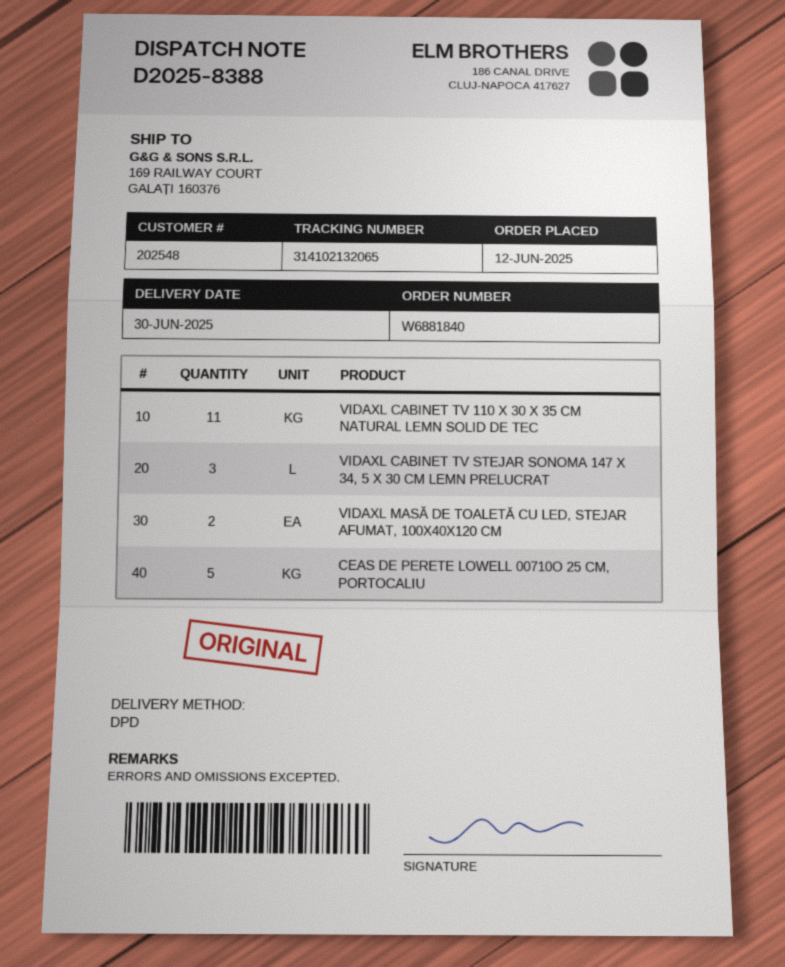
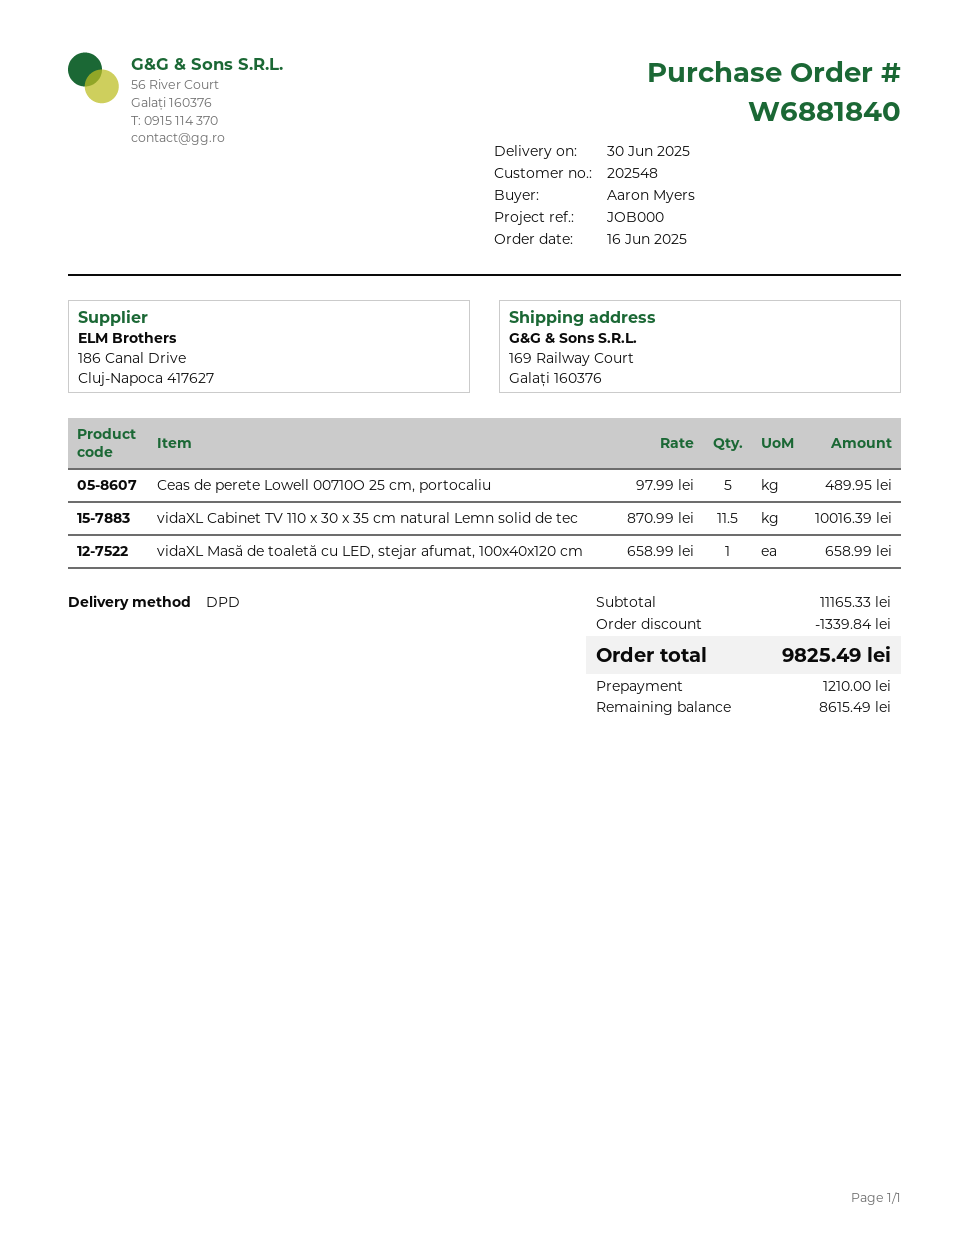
order date: 2025-06-12 -> 2025-06-16
VIDAXL CABINET TV 110 X 30 X 35 CM NATURAL LEMN SOLID DE TEC: 11 -> 11.5
VIDAXL CABINET TV STEJAR SONOMA 147 X 34, 5 X 30 CM LEMN PRELUCRAT: 3 -> none
VIDAXL MASĂ DE TOALETĂ CU LED, STEJAR AFUMAT, 100X40X120 CM: 2 -> 1

